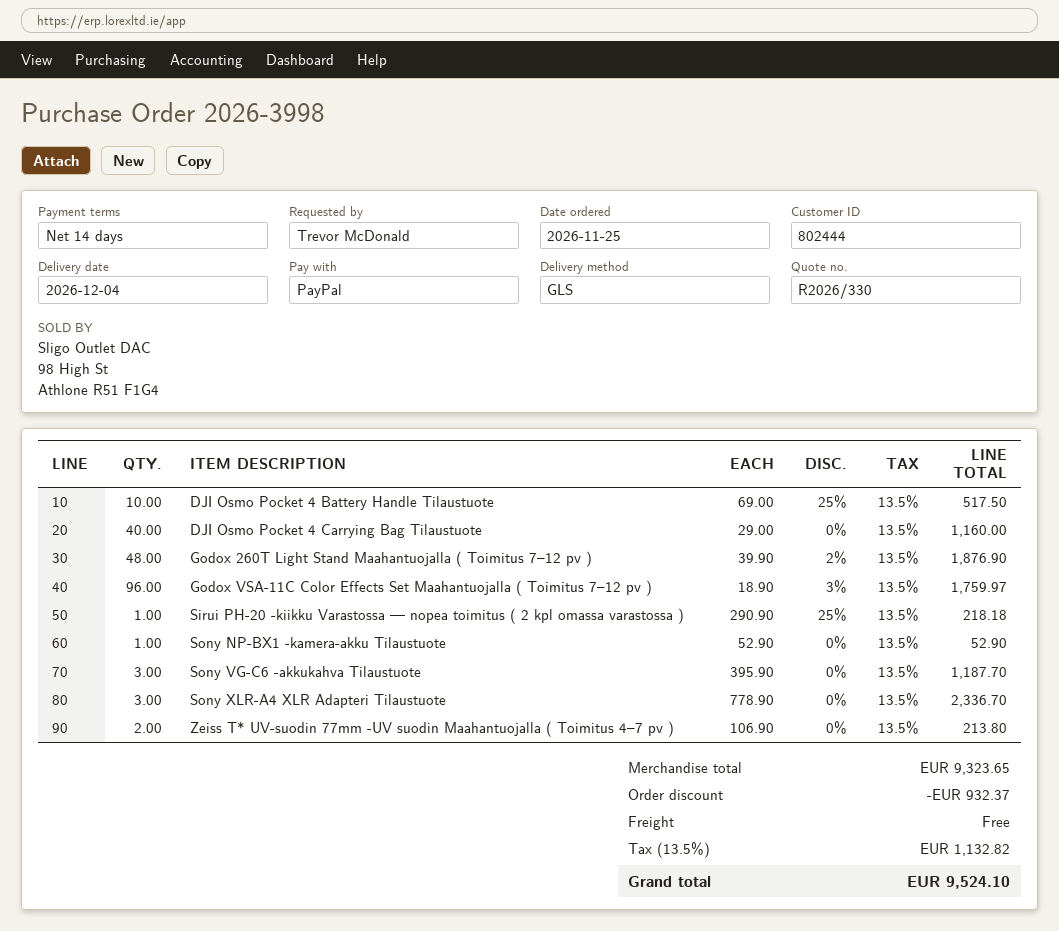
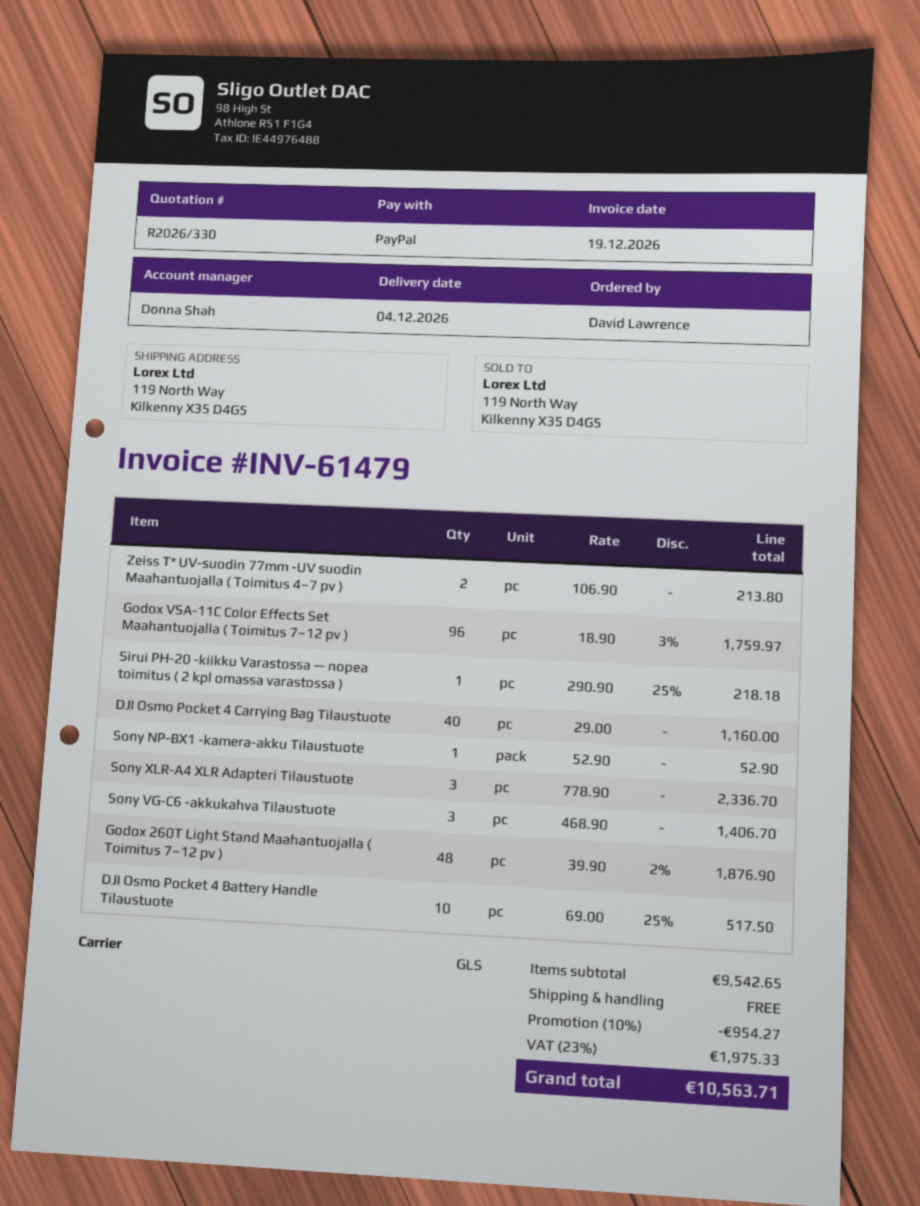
ordered by: Trevor McDonald -> David Lawrence
Sony VG-C6 -akkukahva Tilaustuote: 3 x 395.90 = 1187.70 -> 3 x 468.90 = 1406.70
subtotal: 9323.65 -> 9542.65
discount: 932.37 -> 954.27
tax: 13.5% = 1132.82 -> 23% = 1975.33
total: 9524.10 -> 10563.71

